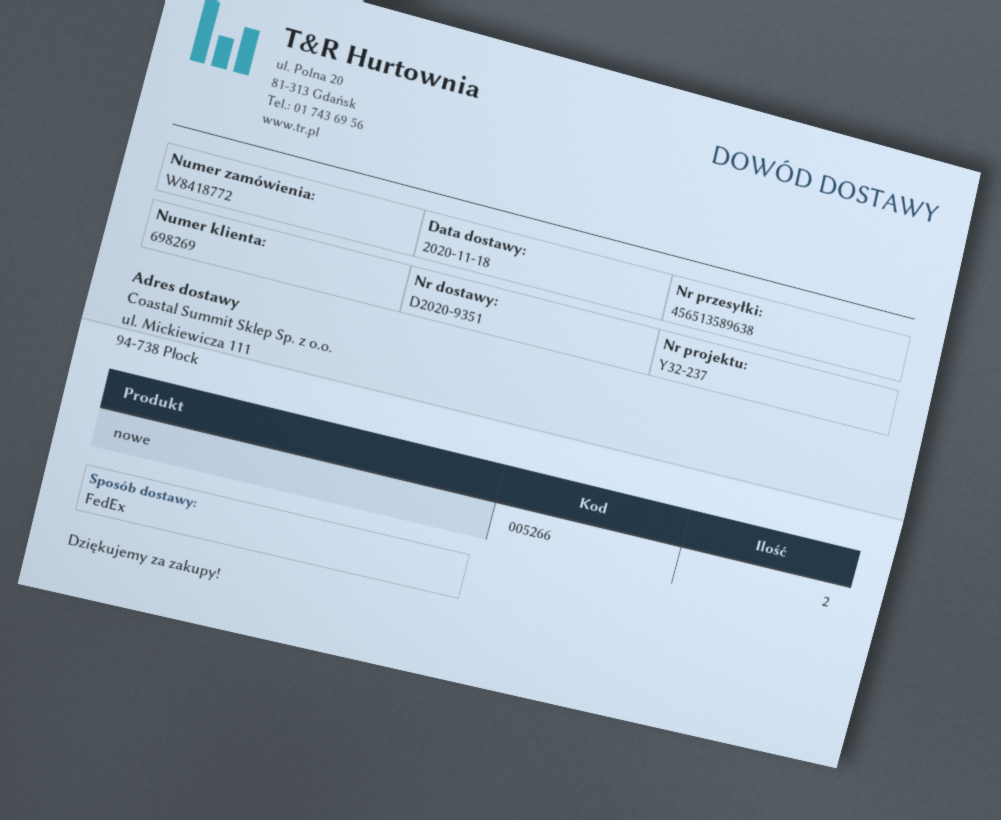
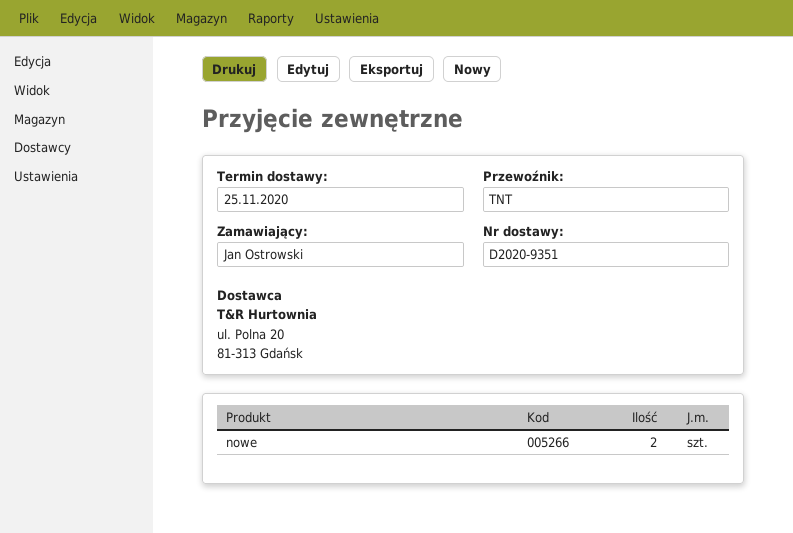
delivery date: 2020-11-18 -> 2020-11-25
shipping method: FedEx -> TNT

